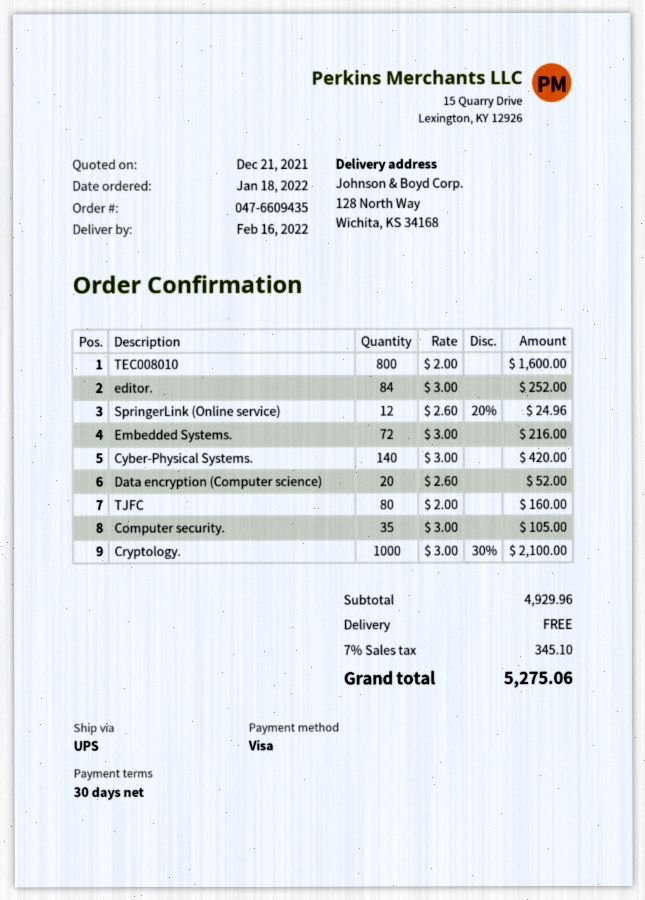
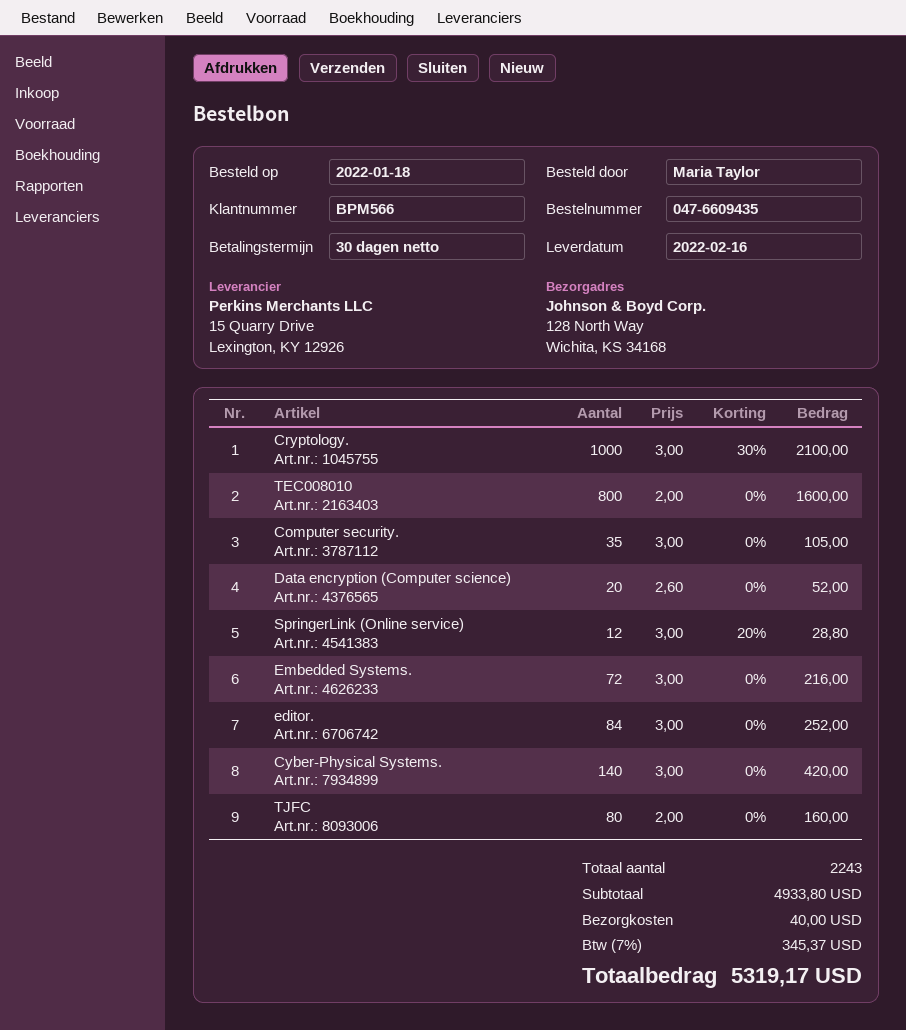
SpringerLink (Online service): 12 x 2.60 - 20% = 24.96 -> 12 x 3.00 - 20% = 28.80
subtotal: 4929.96 -> 4933.80
shipping: 0.00 -> 40.00
tax: 7% = 345.10 -> 7% = 345.37
total: 5275.06 -> 5319.17

